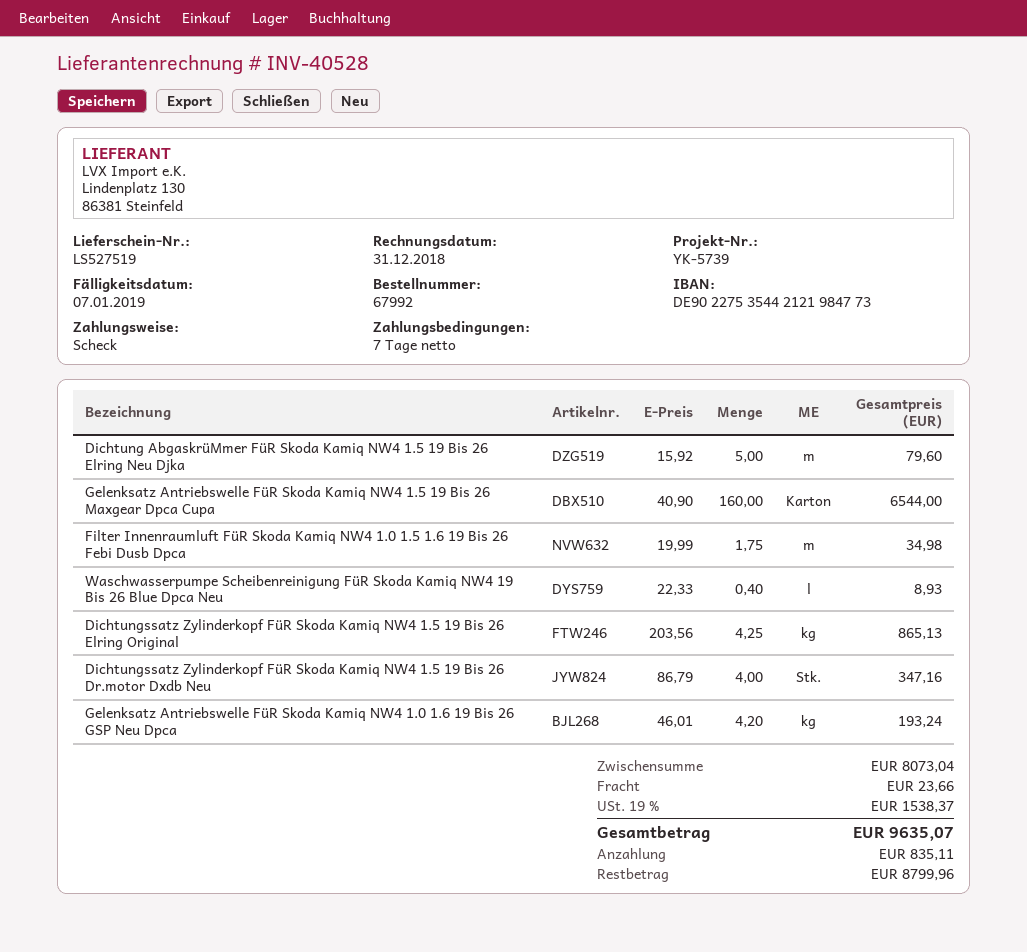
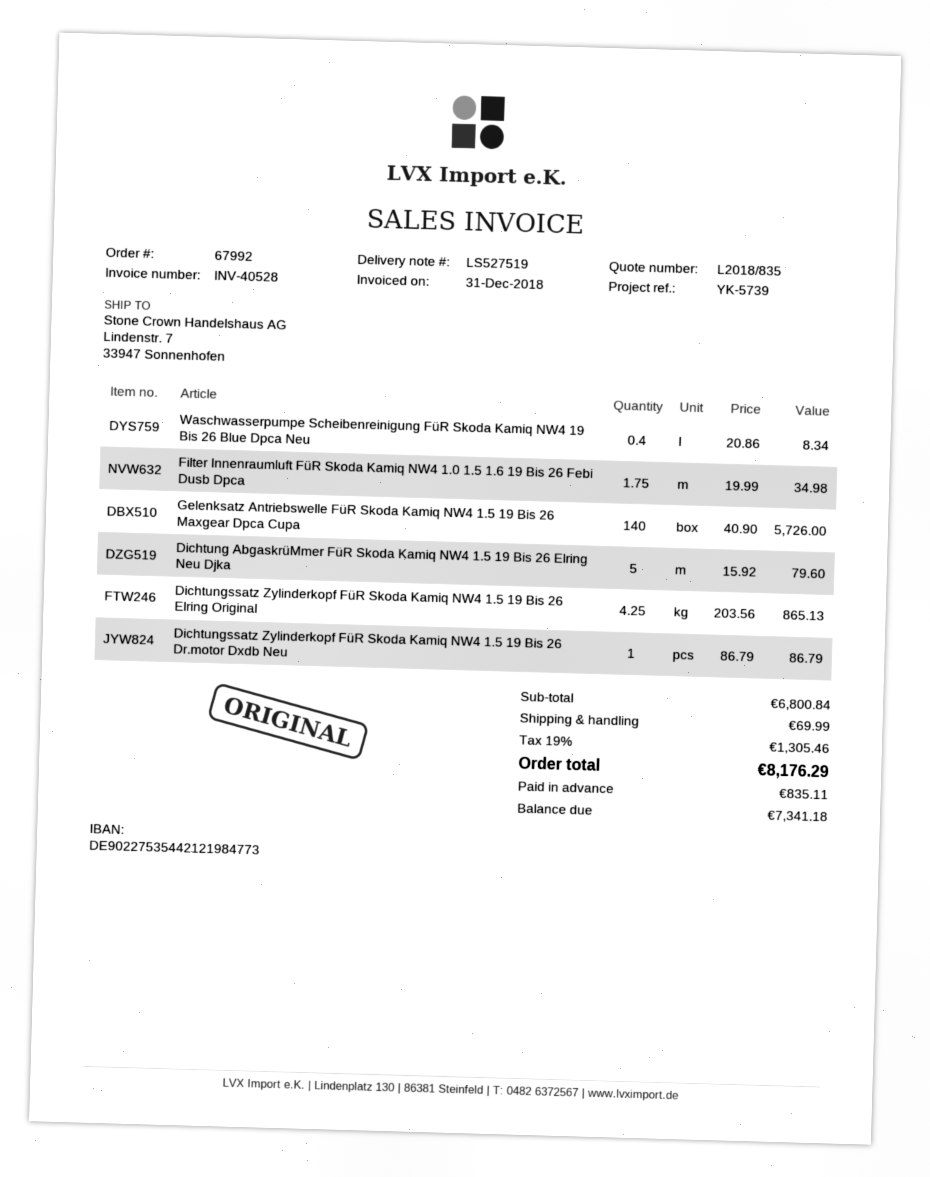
Gelenksatz Antriebswelle FüR Skoda Kamiq NW4 1.5 19 Bis 26 Maxgear Dpca Cupa: 160 x 40.90 = 6544.00 -> 140 x 40.90 = 5726.00
Waschwasserpumpe Scheibenreinigung FüR Skoda Kamiq NW4 19 Bis 26 Blue Dpca Neu: 0.4 x 22.33 = 8.93 -> 0.4 x 20.86 = 8.34
Dichtungssatz Zylinderkopf FüR Skoda Kamiq NW4 1.5 19 Bis 26 Dr.motor Dxdb Neu: 4 x 86.79 = 347.16 -> 1 x 86.79 = 86.79
Gelenksatz Antriebswelle FüR Skoda Kamiq NW4 1.0 1.6 19 Bis 26 GSP Neu Dpca: 4.2 x 46.01 = 193.24 -> none
subtotal: 8073.04 -> 6800.84
shipping: 23.66 -> 69.99
tax: 19% = 1538.37 -> 19% = 1305.46
total: 9635.07 -> 8176.29
balance: 8799.96 -> 7341.18

